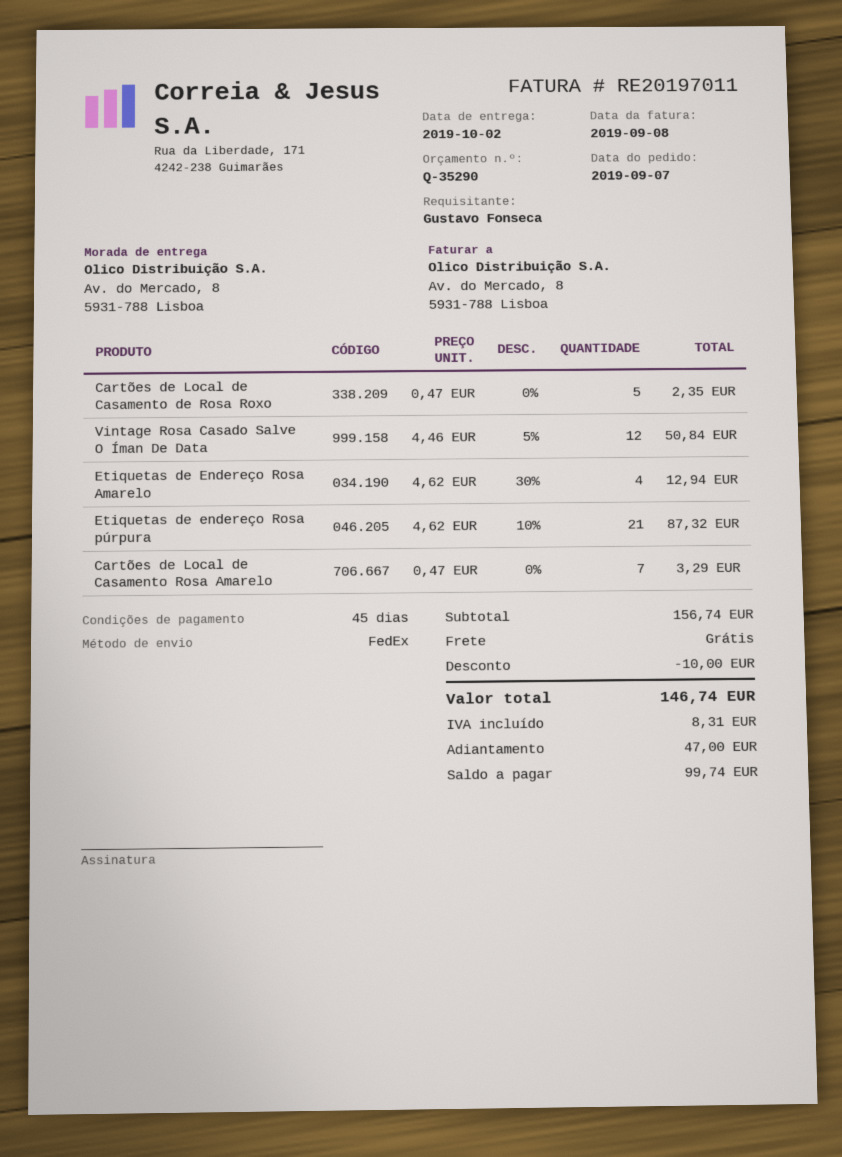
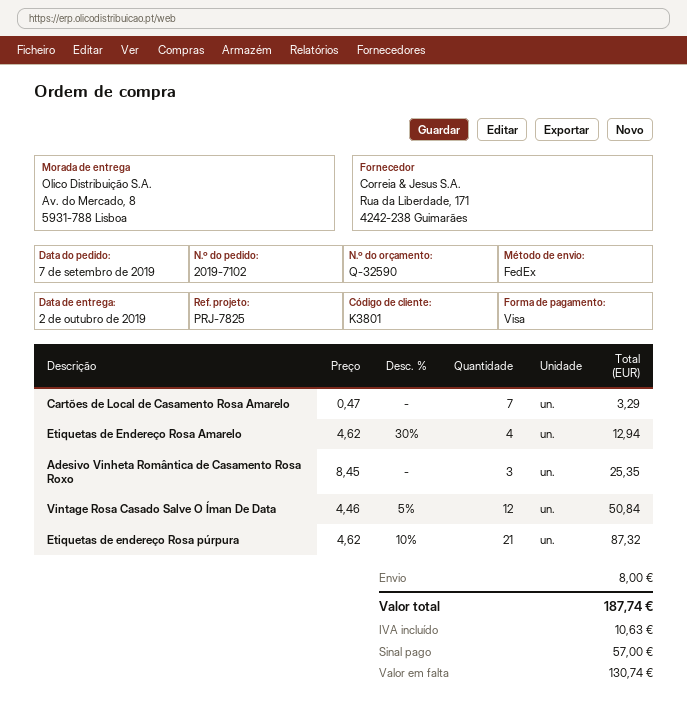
quote number: Q-35290 -> Q-32590
Cartões de Local de Casamento de Rosa Roxo: 5 x 0.47 = 2.35 -> none
Adesivo Vinheta Romântica de Casamento Rosa Roxo: none -> 3 x 8.45 = 25.35
discount: 10.00 -> none
shipping: 0.00 -> 8.00
tax: 8.31 -> 10.63
total: 146.74 -> 187.74
deposit: 47.00 -> 57.00
balance: 99.74 -> 130.74

